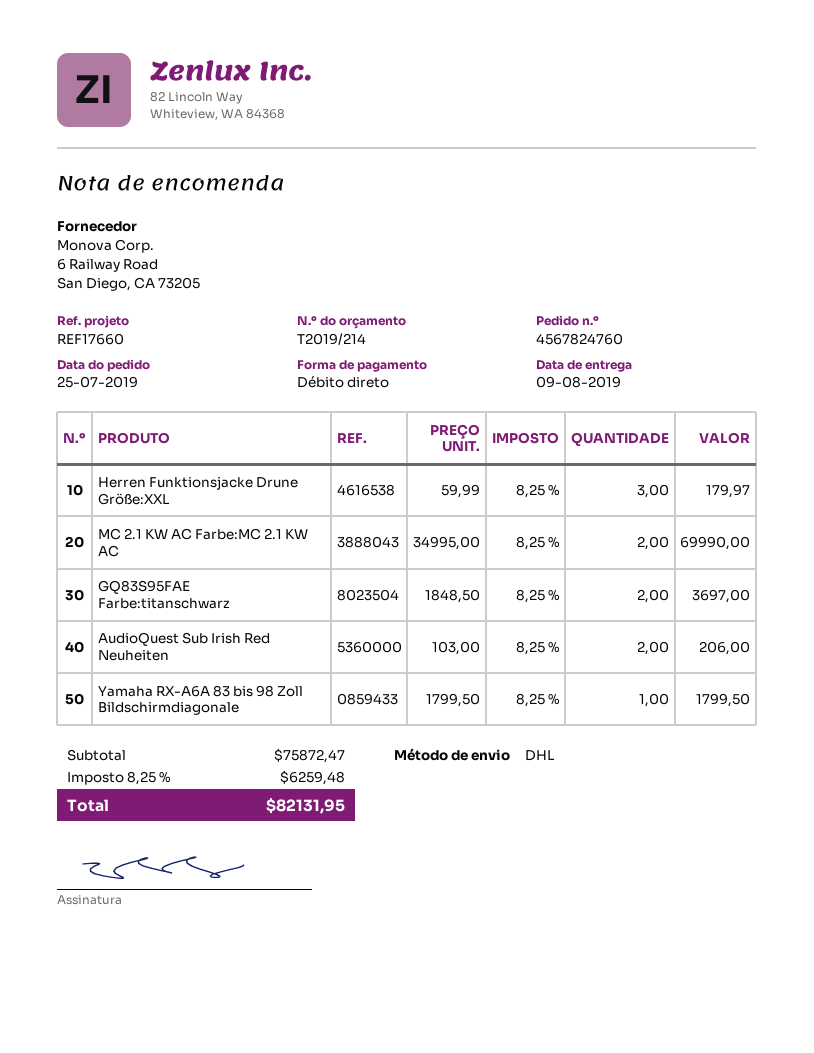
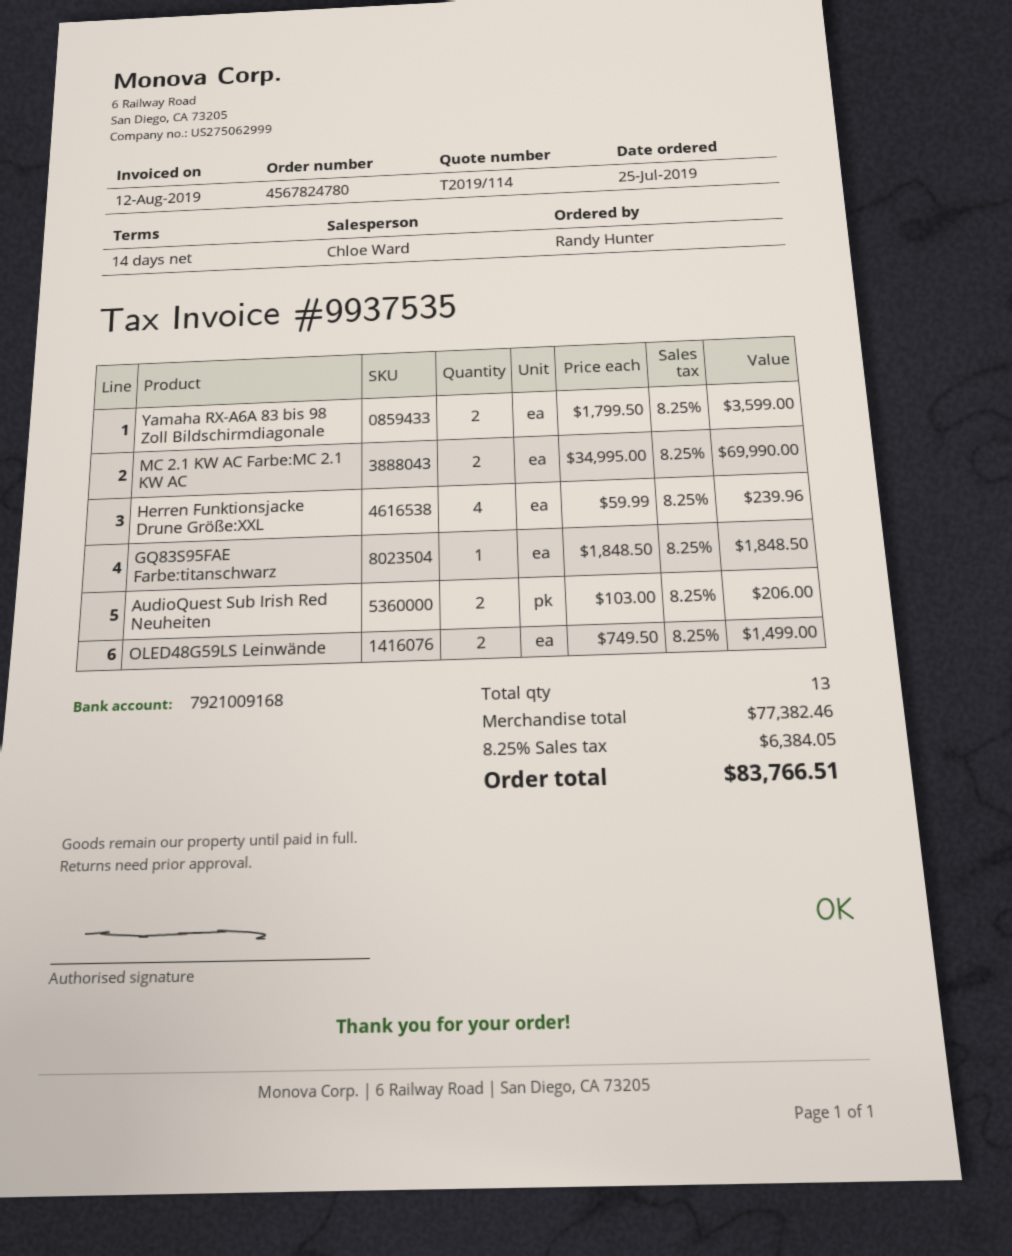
quote number: T2019/214 -> T2019/114
order number: 4567824760 -> 4567824780
Herren Funktionsjacke Drune Größe:XXL: 3 x 59.99 = 179.97 -> 4 x 59.99 = 239.96
GQ83S95FAE Farbe:titanschwarz: 2 x 1848.50 = 3697.00 -> 1 x 1848.50 = 1848.50
Yamaha RX-A6A 83 bis 98 Zoll Bildschirmdiagonale: 1 x 1799.50 = 1799.50 -> 2 x 1799.50 = 3599.00
OLED48G59LS Leinwände: none -> 2 x 749.50 = 1499.00
subtotal: 75872.47 -> 77382.46
tax: 8.25% = 6259.48 -> 8.25% = 6384.05
total: 82131.95 -> 83766.51

